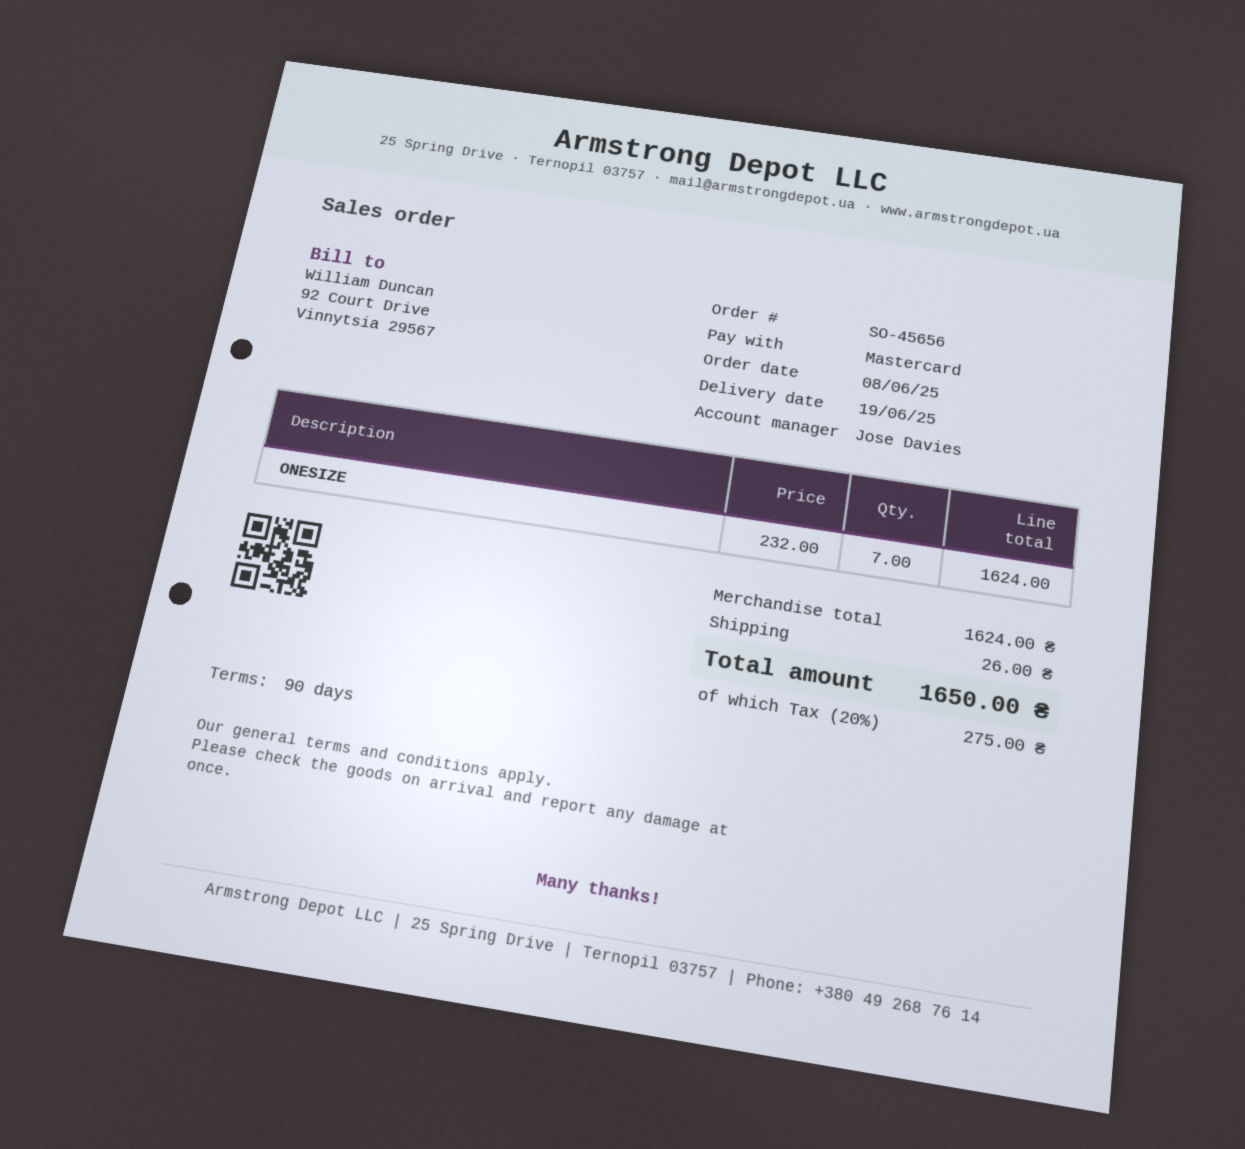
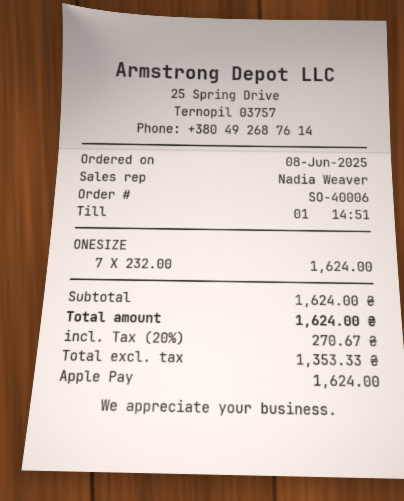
order number: SO-45656 -> SO-40006
sales rep: Jose Davies -> Nadia Weaver
payment method: Mastercard -> Apple Pay
shipping: 26.00 -> none
tax: 20% = 275.00 -> 20% = 270.67
total: 1650.00 -> 1624.00

